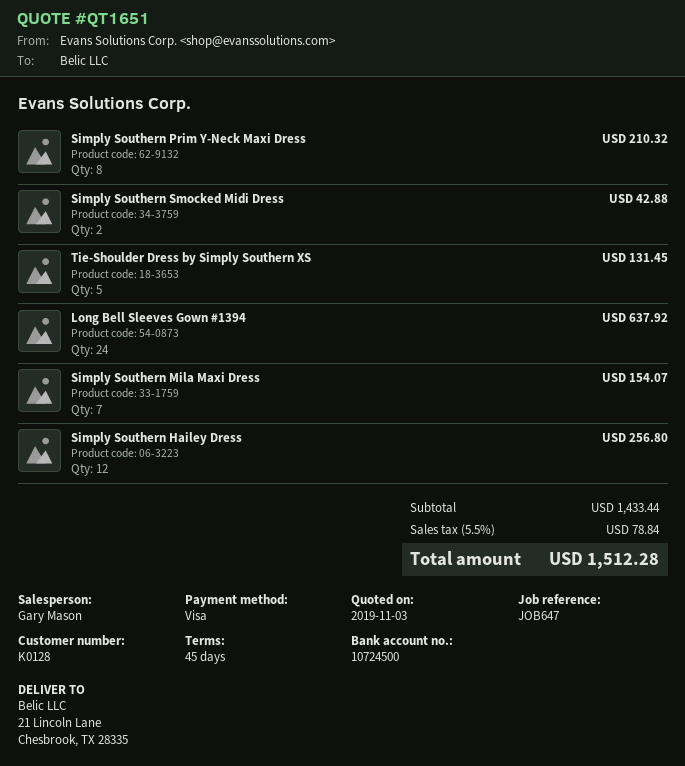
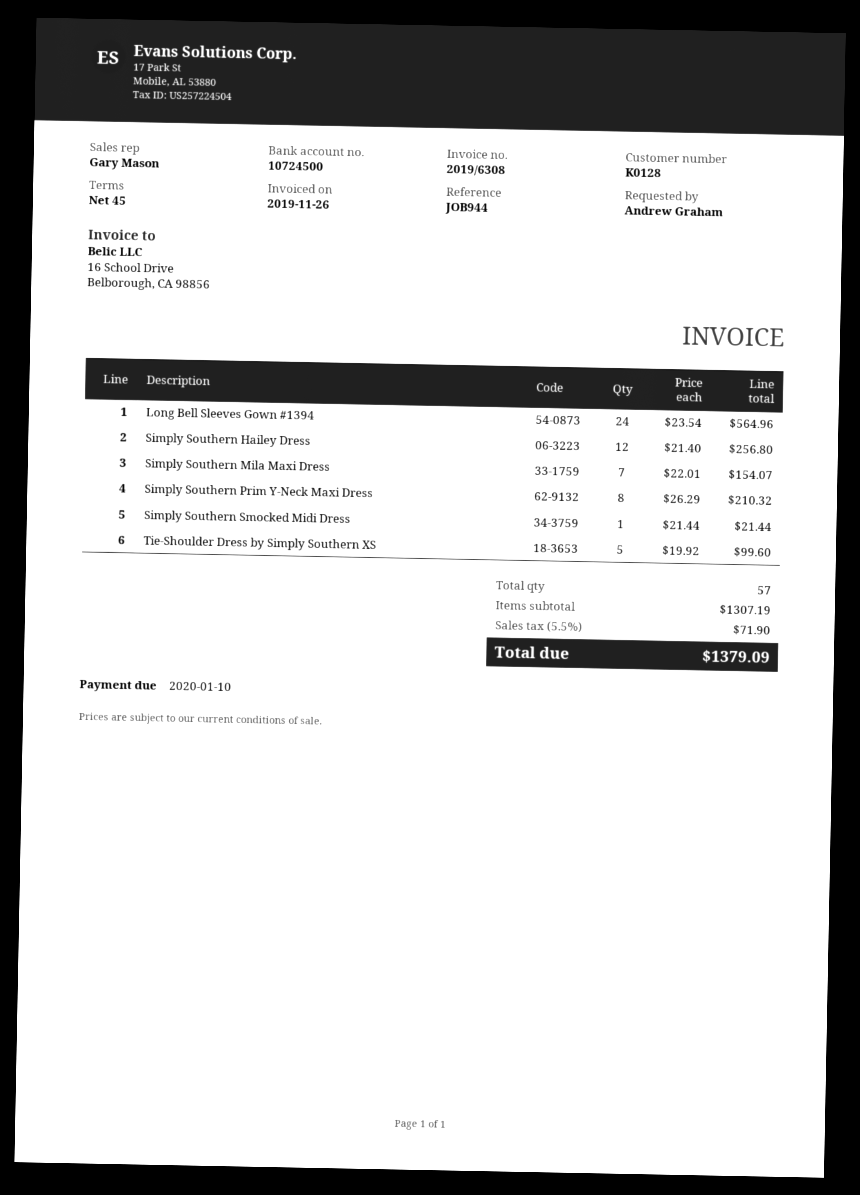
reference: JOB647 -> JOB944
Simply Southern Smocked Midi Dress: 2 for 42.88 -> 1 for 21.44
Tie-Shoulder Dress by Simply Southern XS: 5 for 131.45 -> 5 for 99.60
Long Bell Sleeves Gown #1394: 24 for 637.92 -> 24 for 564.96
subtotal: 1433.44 -> 1307.19
tax: 5.5% = 78.84 -> 5.5% = 71.90
total: 1512.28 -> 1379.09

